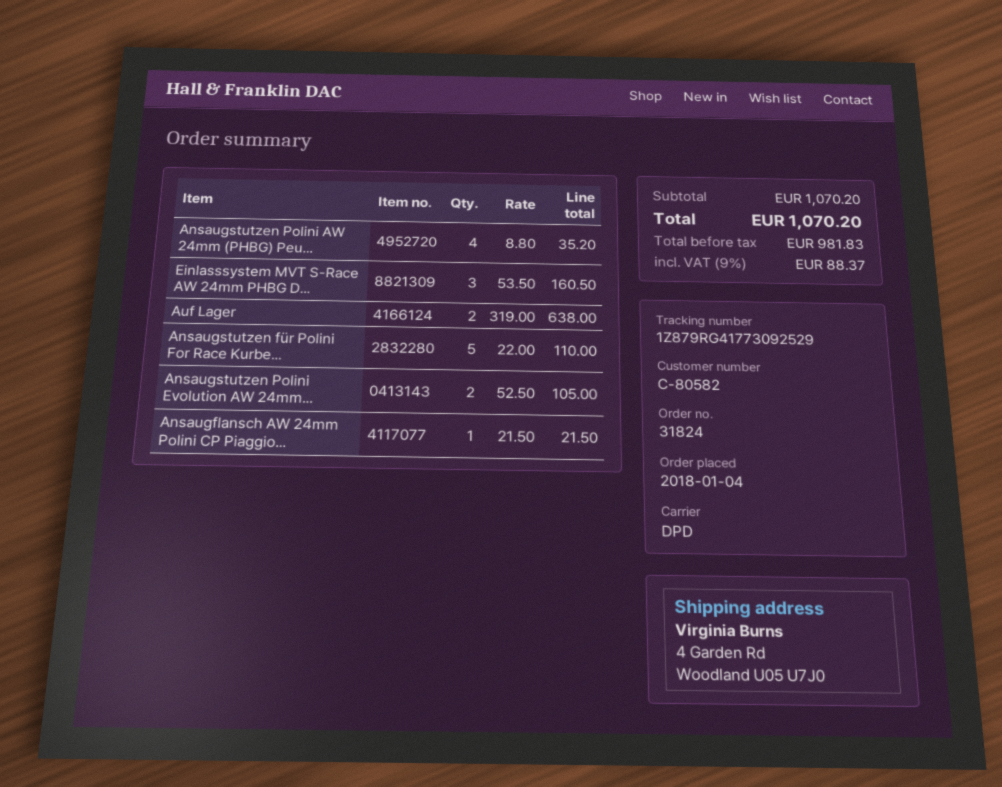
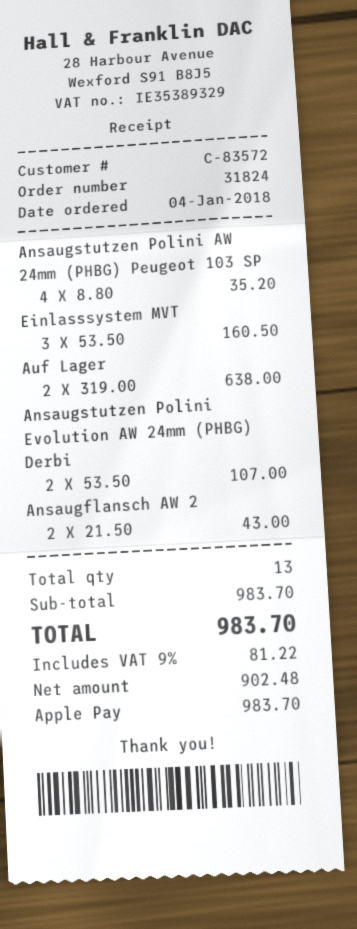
customer number: C-80582 -> C-83572
Ansaugstutzen für Polini For Race Kurbe...: 5 x 22.00 = 110.00 -> none
Ansaugstutzen Polini Evolution AW 24mm...: 2 x 52.50 = 105.00 -> 2 x 53.50 = 107.00
Ansaugflansch AW 24mm Polini CP Piaggio...: 1 x 21.50 = 21.50 -> 2 x 21.50 = 43.00
subtotal: 1070.20 -> 983.70
net: 981.83 -> 902.48
tax: 9% = 88.37 -> 9% = 81.22
total: 1070.20 -> 983.70

